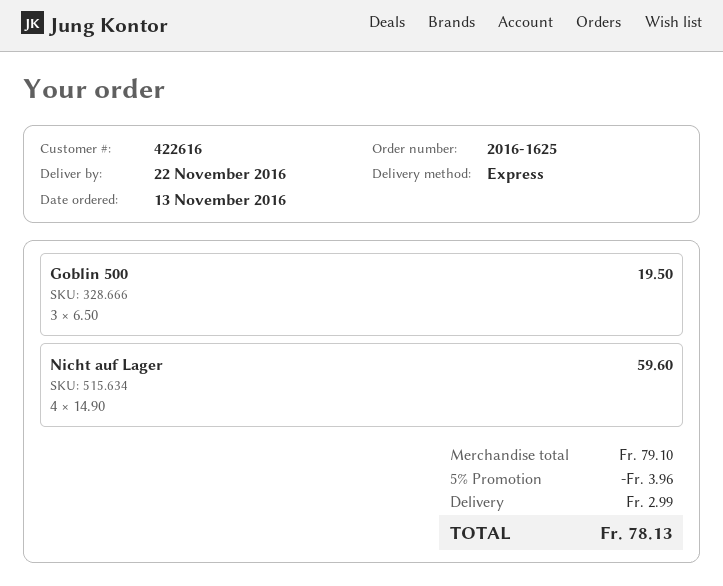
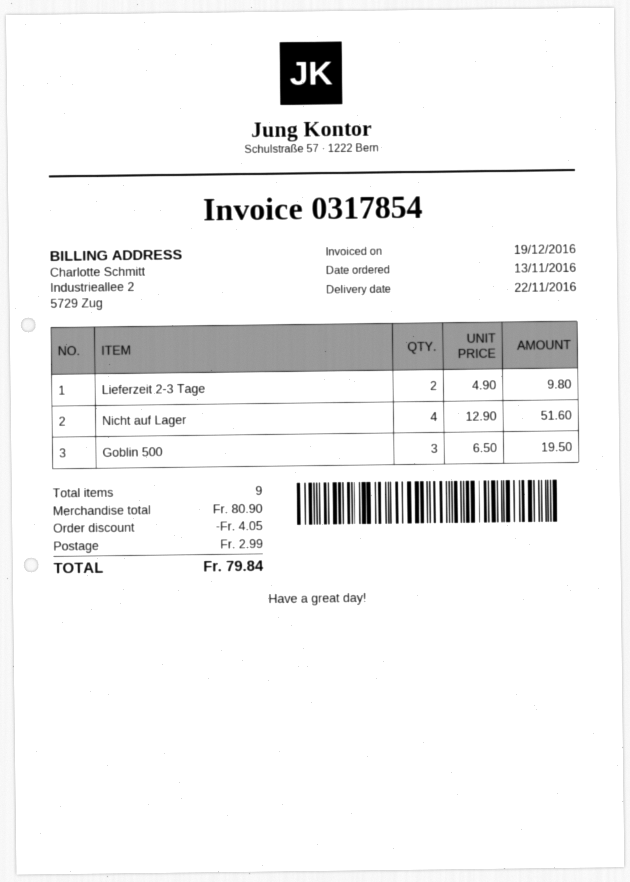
Nicht auf Lager: 4 x 14.90 = 59.60 -> 4 x 12.90 = 51.60
Lieferzeit 2-3 Tage: none -> 2 x 4.90 = 9.80
subtotal: 79.10 -> 80.90
discount: 3.96 -> 4.05
total: 78.13 -> 79.84

